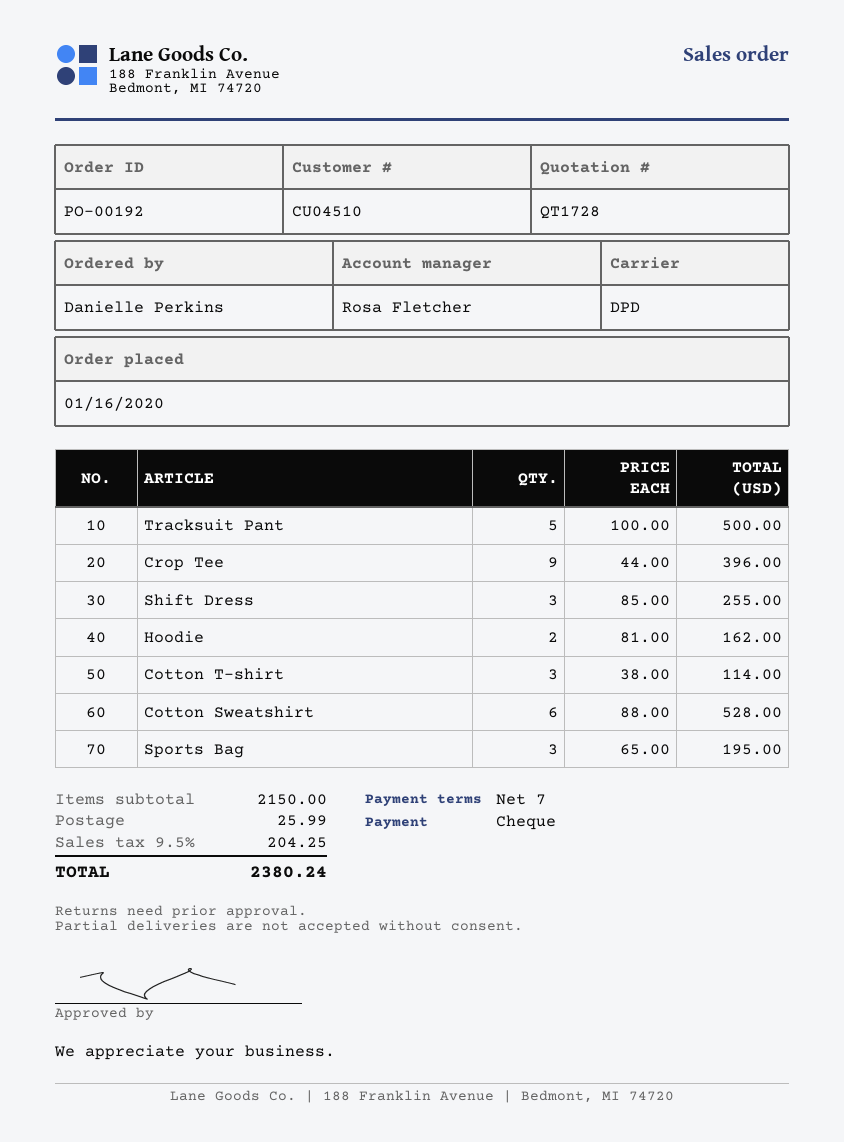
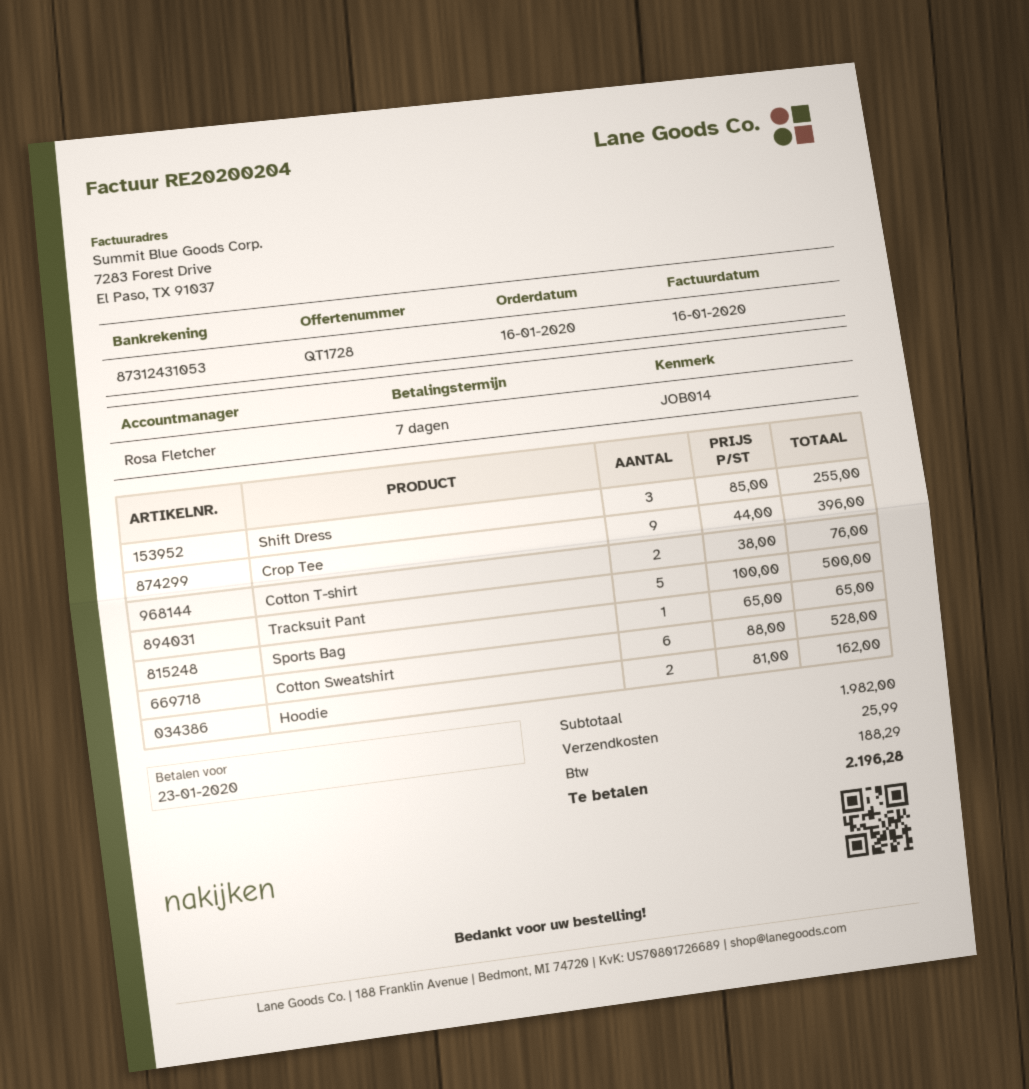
Cotton T-shirt: 3 x 38.00 = 114.00 -> 2 x 38.00 = 76.00
Sports Bag: 3 x 65.00 = 195.00 -> 1 x 65.00 = 65.00
subtotal: 2150.00 -> 1982.00
tax: 204.25 -> 188.29
total: 2380.24 -> 2196.28

